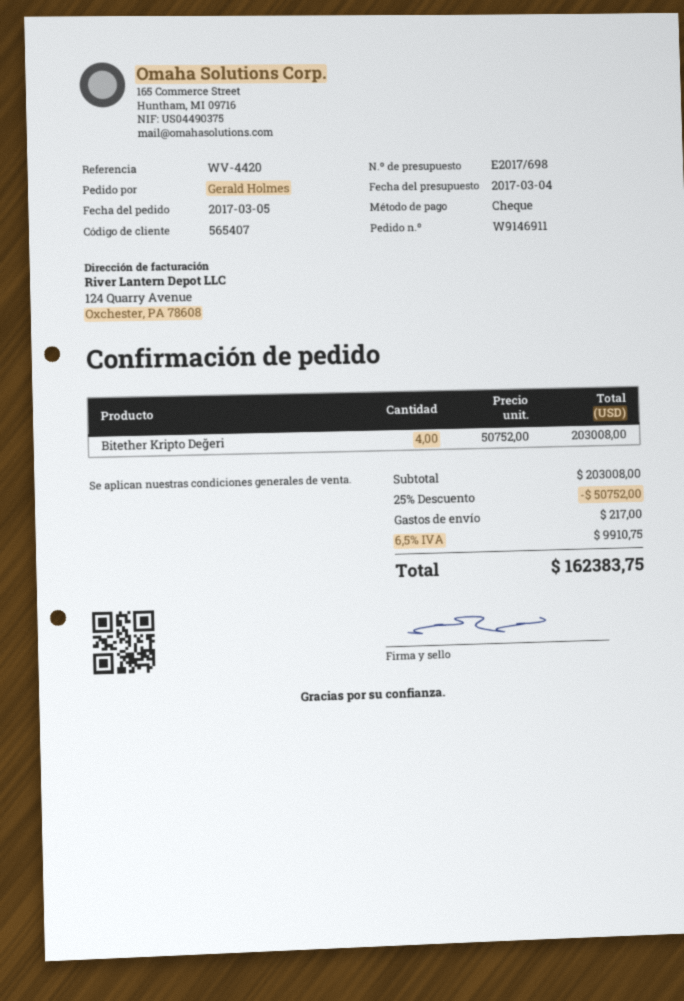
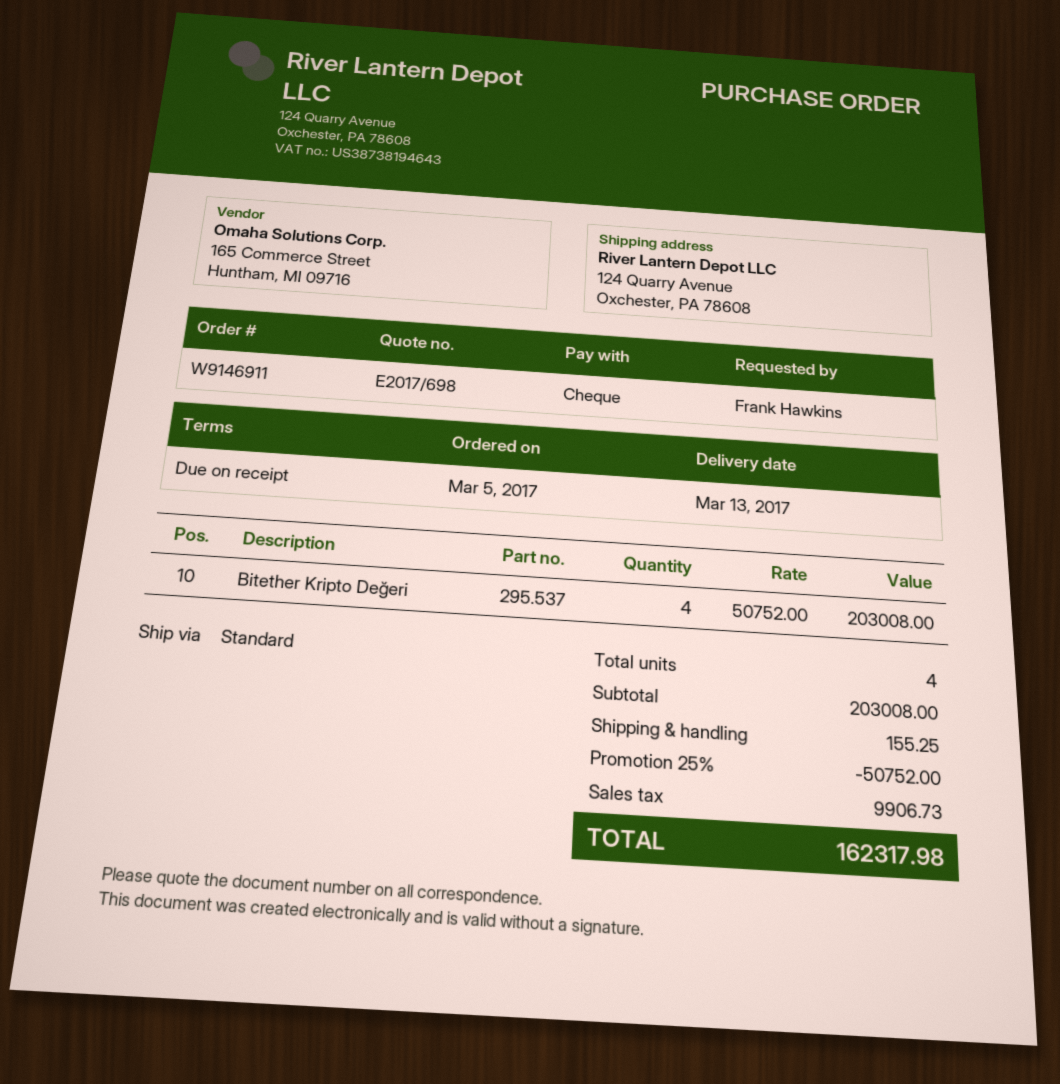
ordered by: Gerald Holmes -> Frank Hawkins
shipping: 217.00 -> 155.25
tax: 9910.75 -> 9906.73
total: 162383.75 -> 162317.98

